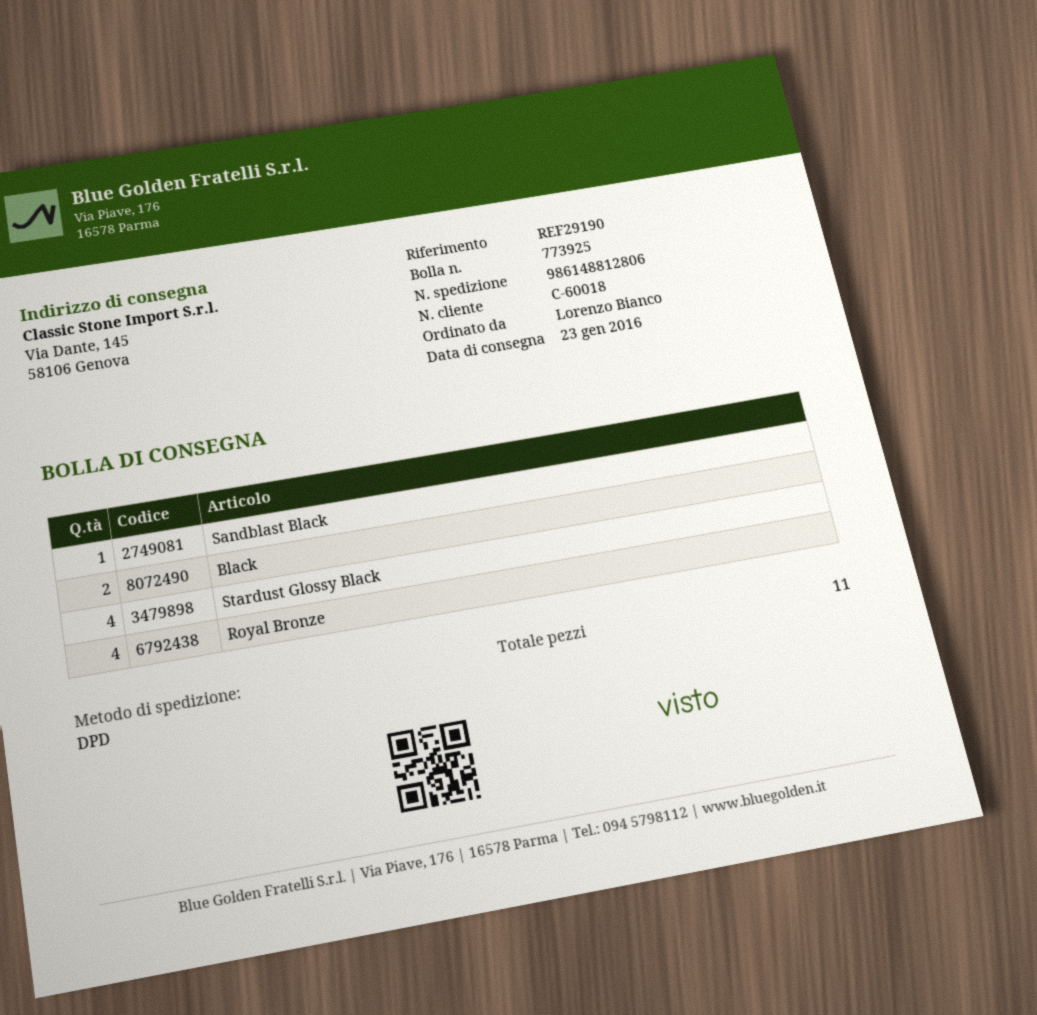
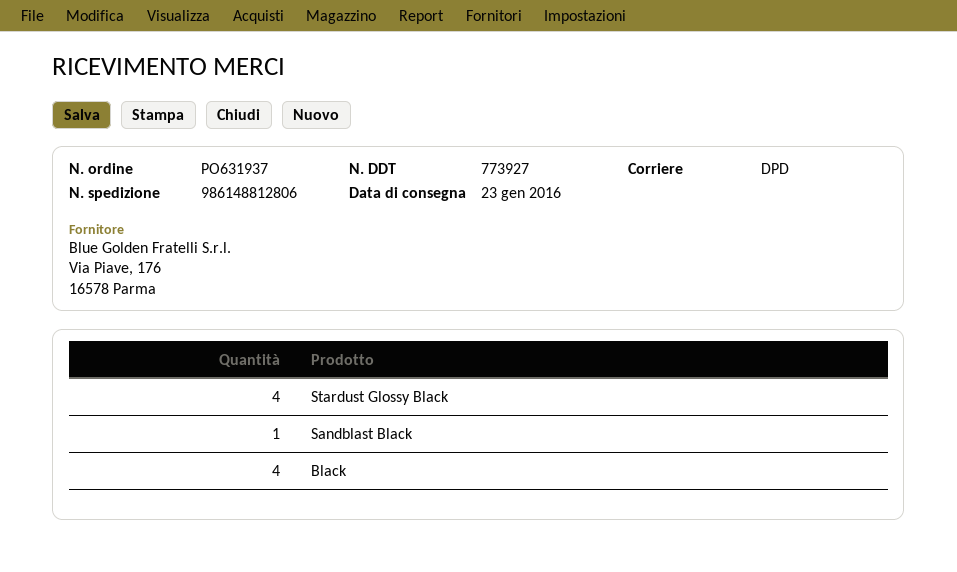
delivery note number: 773925 -> 773927
Black: 2 -> 4
Royal Bronze: 4 -> none

